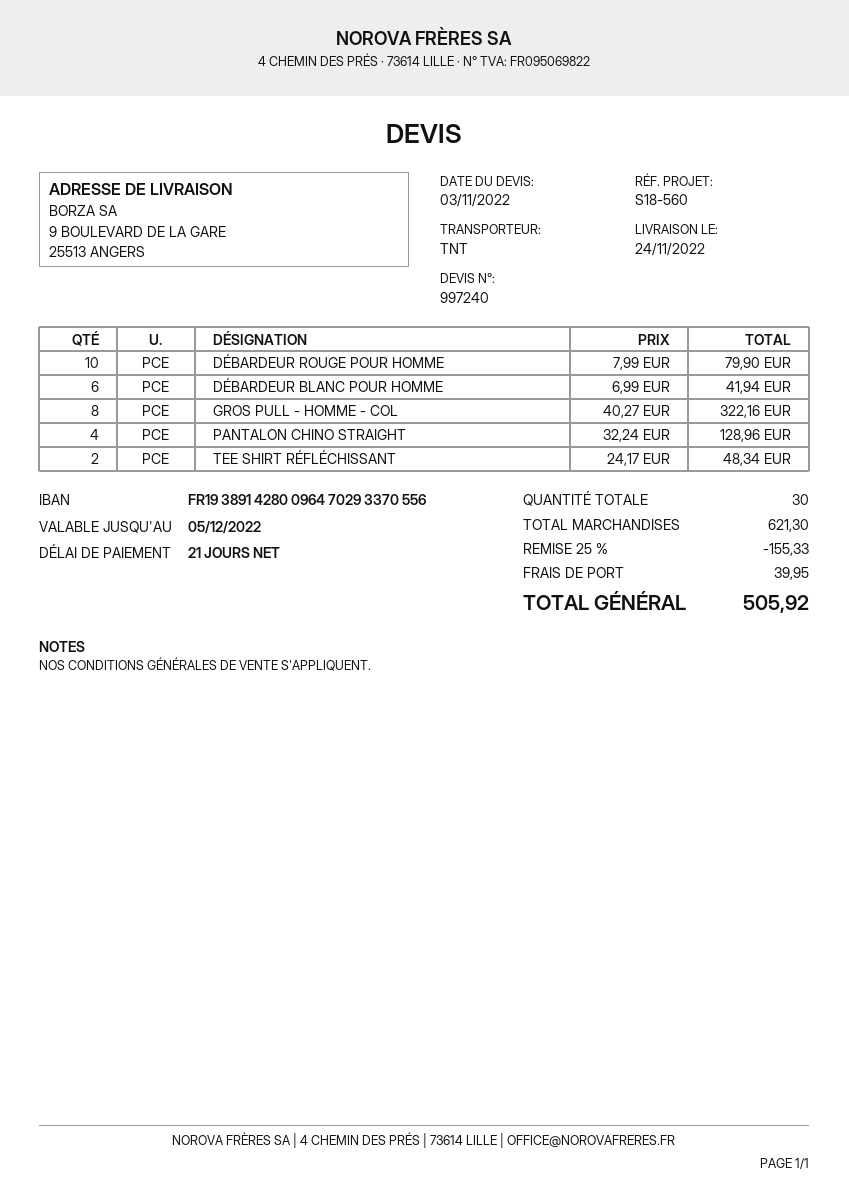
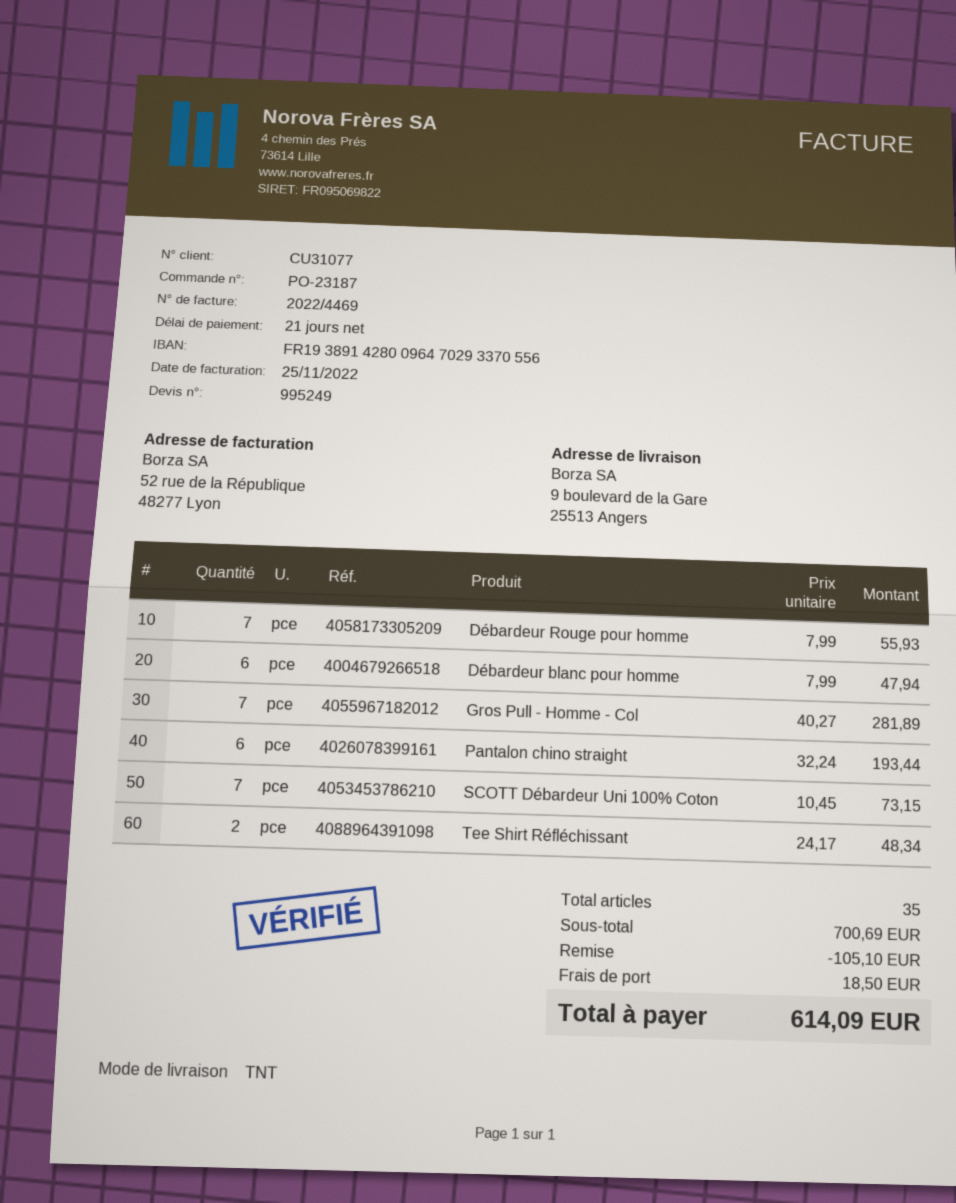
quote number: 997240 -> 995249
DÉBARDEUR ROUGE POUR HOMME: 10 x 7.99 = 79.90 -> 7 x 7.99 = 55.93
DÉBARDEUR BLANC POUR HOMME: 6 x 6.99 = 41.94 -> 6 x 7.99 = 47.94
GROS PULL - HOMME - COL: 8 x 40.27 = 322.16 -> 7 x 40.27 = 281.89
PANTALON CHINO STRAIGHT: 4 x 32.24 = 128.96 -> 6 x 32.24 = 193.44
SCOTT Débardeur Uni 100% Coton: none -> 7 x 10.45 = 73.15
total quantity: 30 -> 35
subtotal: 621.30 -> 700.69
discount: 155.33 -> 105.10
shipping: 39.95 -> 18.50
total: 505.92 -> 614.09

